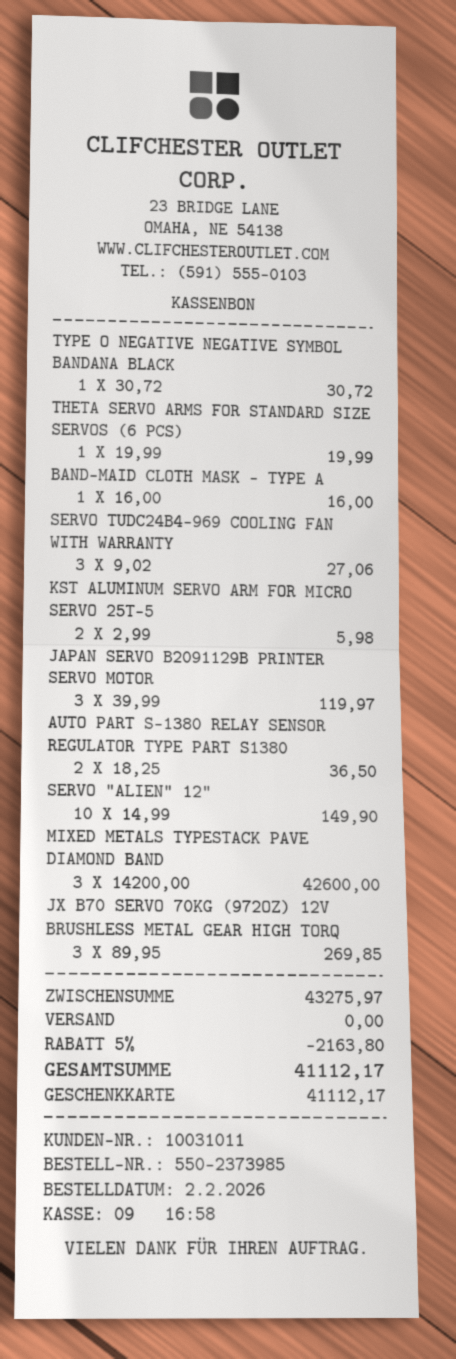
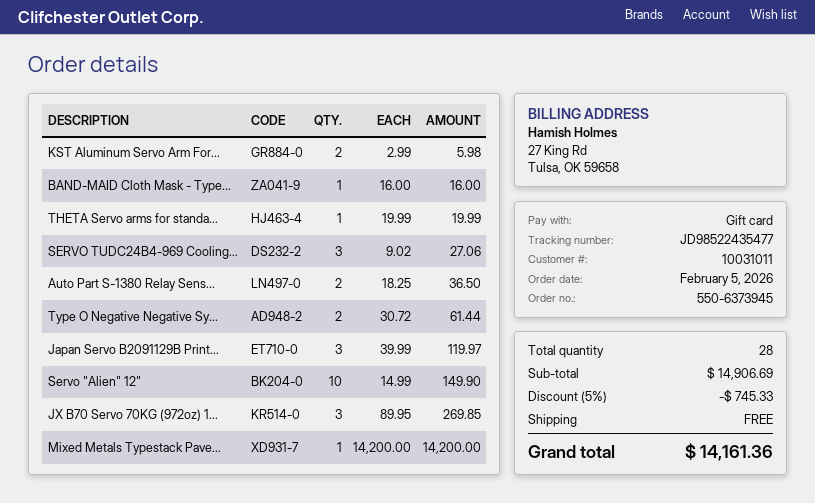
order number: 550-2373985 -> 550-6373945
order date: 2026-02-02 -> 2026-02-05
TYPE O NEGATIVE NEGATIVE SYMBOL BANDANA BLACK: 1 x 30.72 = 30.72 -> 2 x 30.72 = 61.44
MIXED METALS TYPESTACK PAVE DIAMOND BAND: 3 x 14200.00 = 42600.00 -> 1 x 14200.00 = 14200.00
subtotal: 43275.97 -> 14906.69
discount: 5% = 2163.80 -> 5% = 745.33
total: 41112.17 -> 14161.36

